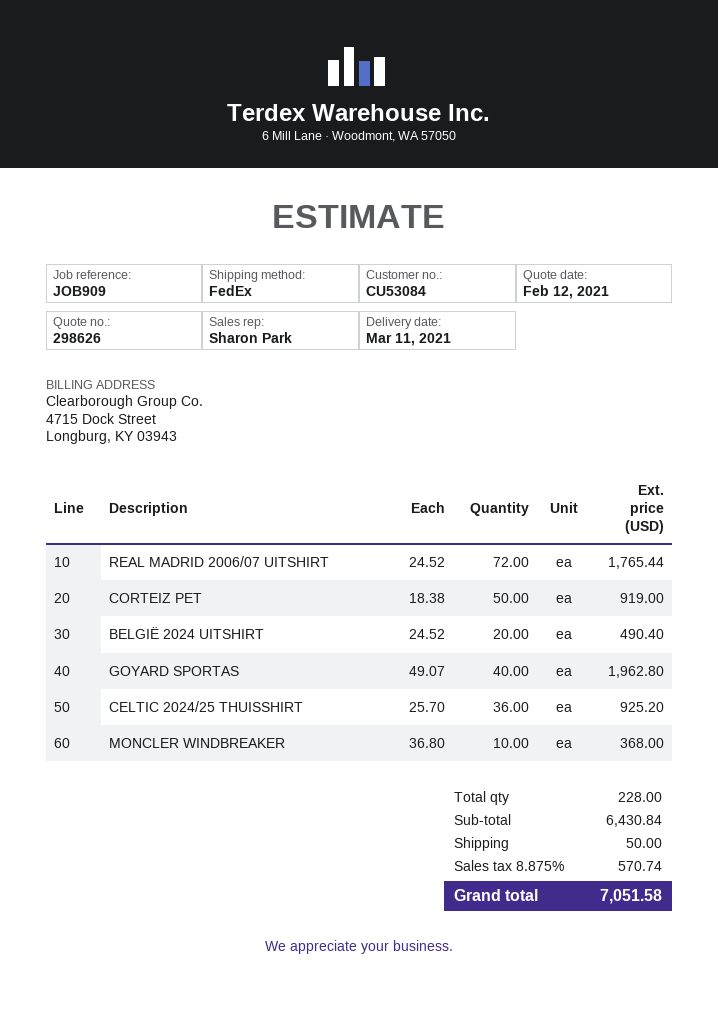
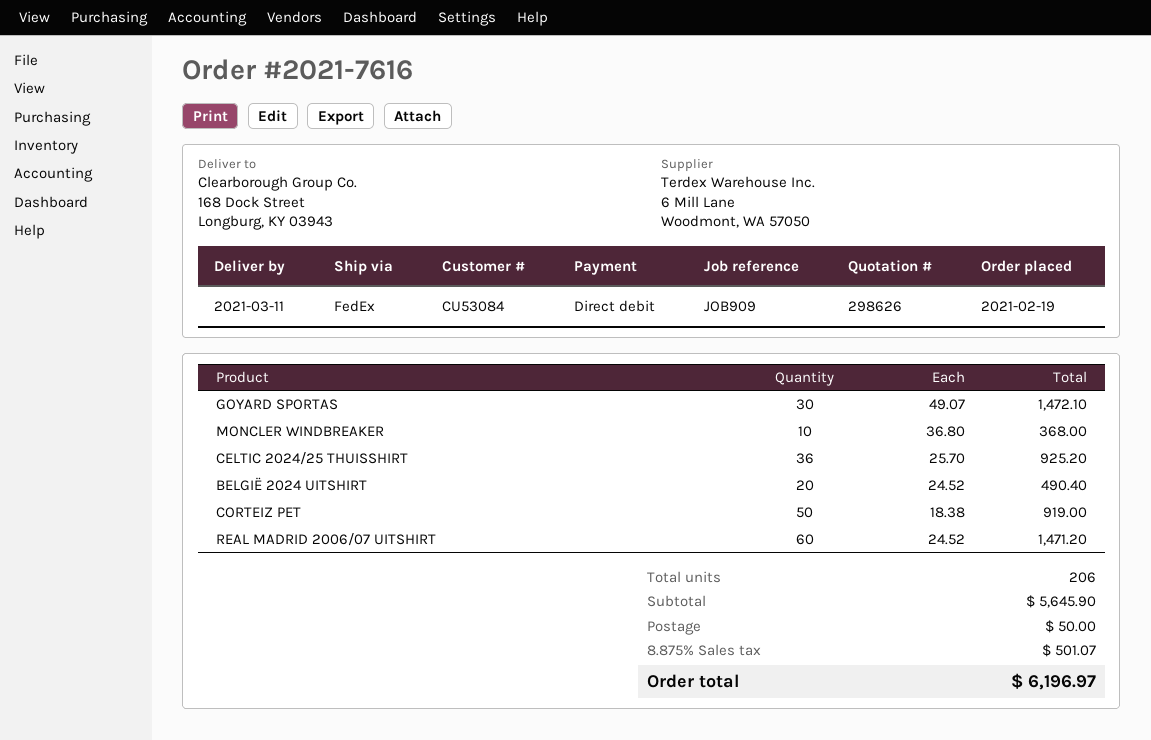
REAL MADRID 2006/07 UITSHIRT: 72 x 24.52 = 1765.44 -> 60 x 24.52 = 1471.20
GOYARD SPORTAS: 40 x 49.07 = 1962.80 -> 30 x 49.07 = 1472.10
total quantity: 228 -> 206
subtotal: 6430.84 -> 5645.90
tax: 8.875% = 570.74 -> 8.875% = 501.07
total: 7051.58 -> 6196.97

